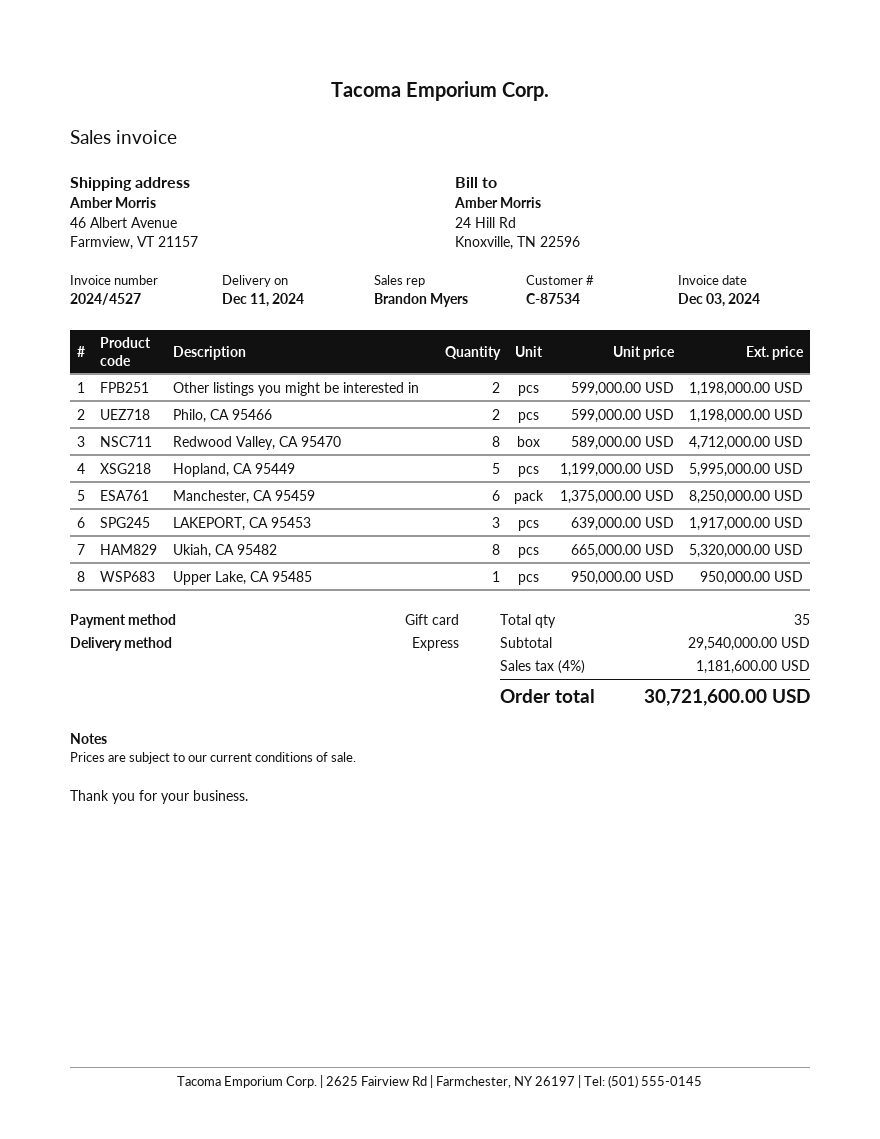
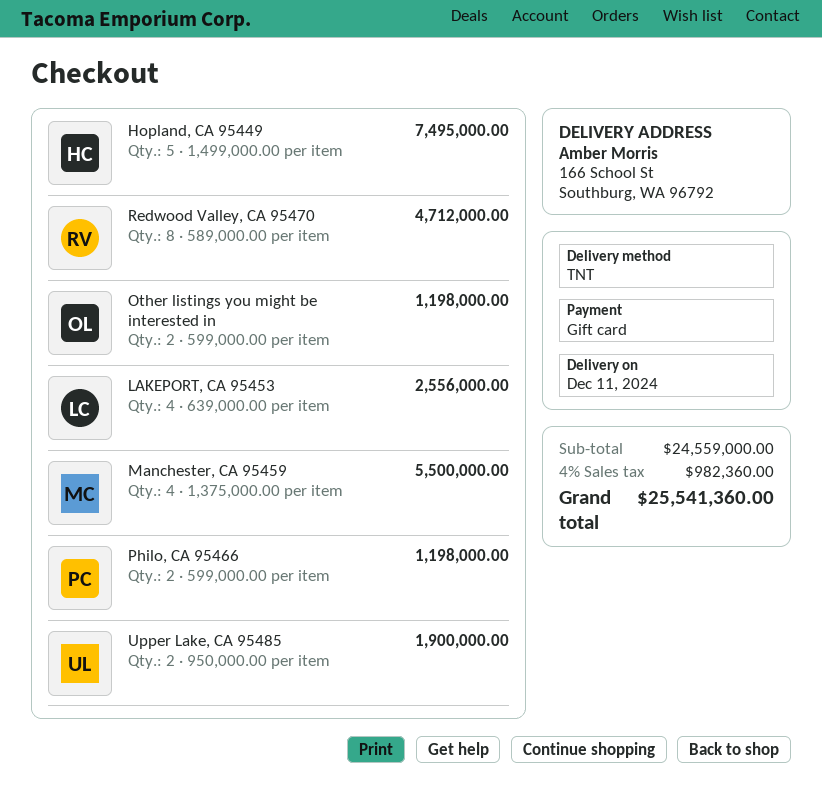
shipping method: express -> TNT
ship to: 46 Albert Avenue, Farmview, VT 21157 -> 166 School St, Southburg, WA 96792
Hopland, CA 95449: 5 x 1199000.00 = 5995000.00 -> 5 x 1499000.00 = 7495000.00
Manchester, CA 95459: 6 x 1375000.00 = 8250000.00 -> 4 x 1375000.00 = 5500000.00
LAKEPORT, CA 95453: 3 x 639000.00 = 1917000.00 -> 4 x 639000.00 = 2556000.00
Ukiah, CA 95482: 8 x 665000.00 = 5320000.00 -> none
Upper Lake, CA 95485: 1 x 950000.00 = 950000.00 -> 2 x 950000.00 = 1900000.00
subtotal: 29540000.00 -> 24559000.00
tax: 4% = 1181600.00 -> 4% = 982360.00
total: 30721600.00 -> 25541360.00

